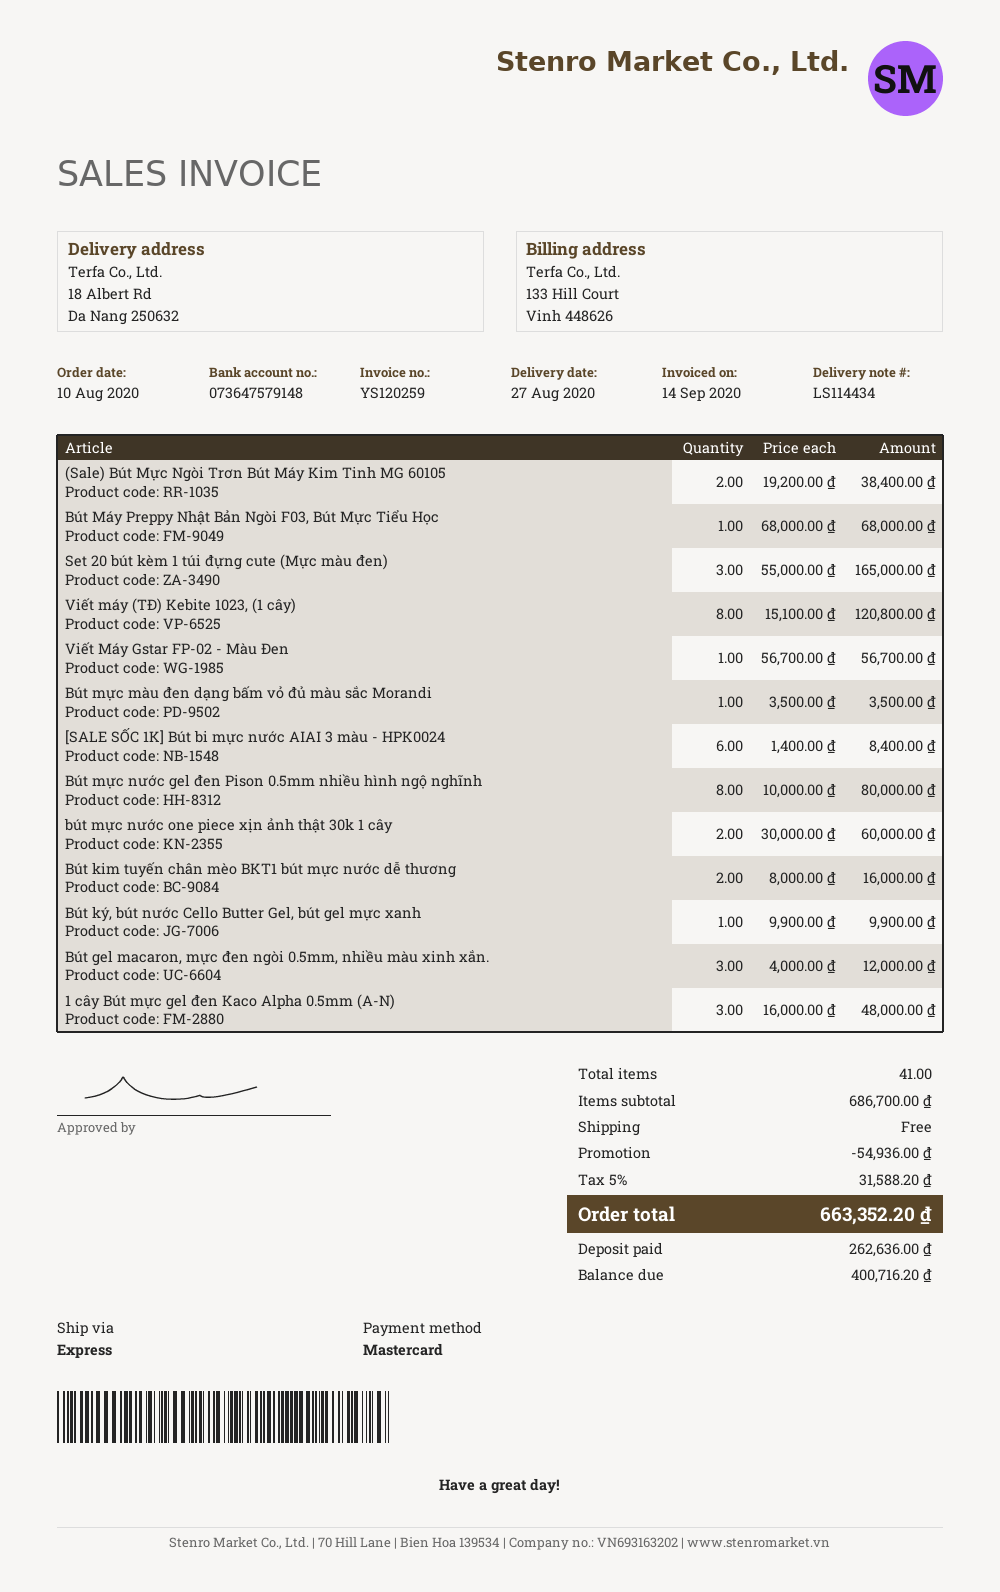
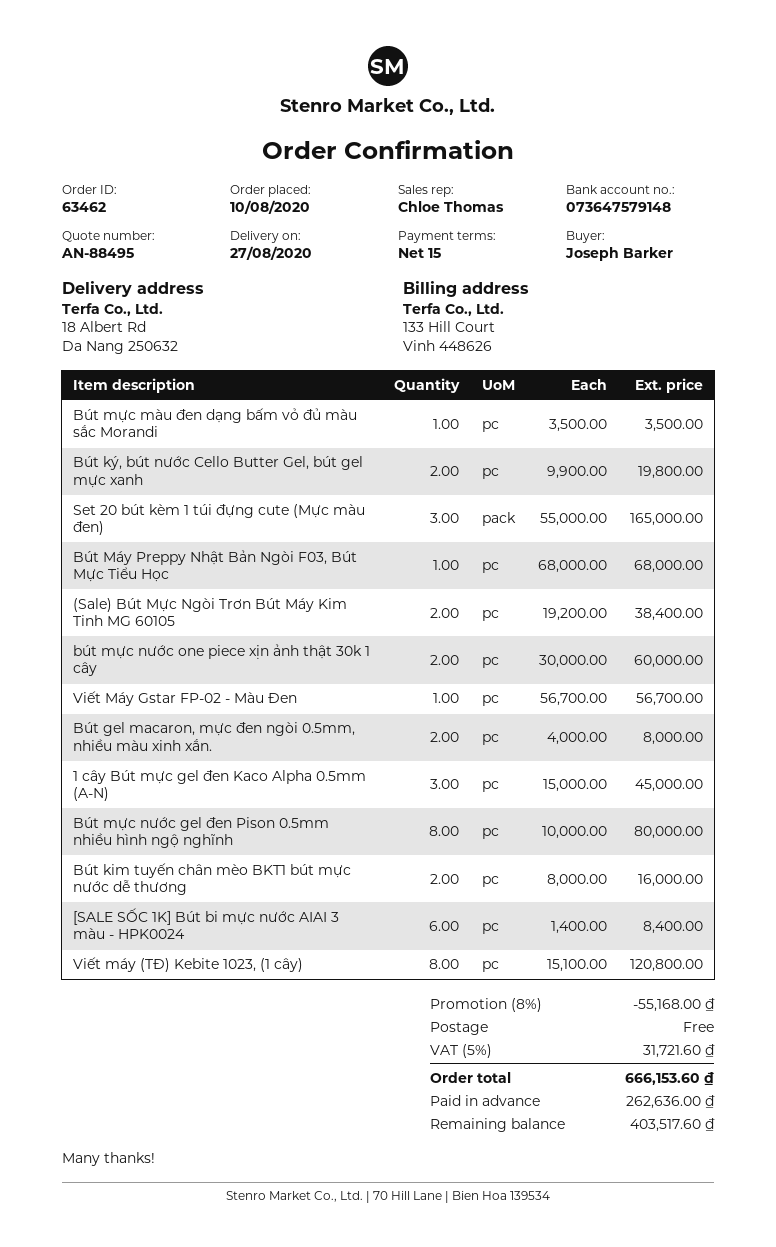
Bút ký, bút nước Cello Butter Gel, bút gel mực xanh: 1 x 9900.00 = 9900.00 -> 2 x 9900.00 = 19800.00
Bút gel macaron, mực đen ngòi 0.5mm, nhiều màu xinh xắn.: 3 x 4000.00 = 12000.00 -> 2 x 4000.00 = 8000.00
1 cây Bút mực gel đen Kaco Alpha 0.5mm (A-N): 3 x 16000.00 = 48000.00 -> 3 x 15000.00 = 45000.00
discount: 54936.00 -> 55168.00
tax: 5% = 31588.20 -> 5% = 31721.60
total: 663352.20 -> 666153.60
balance: 400716.20 -> 403517.60

